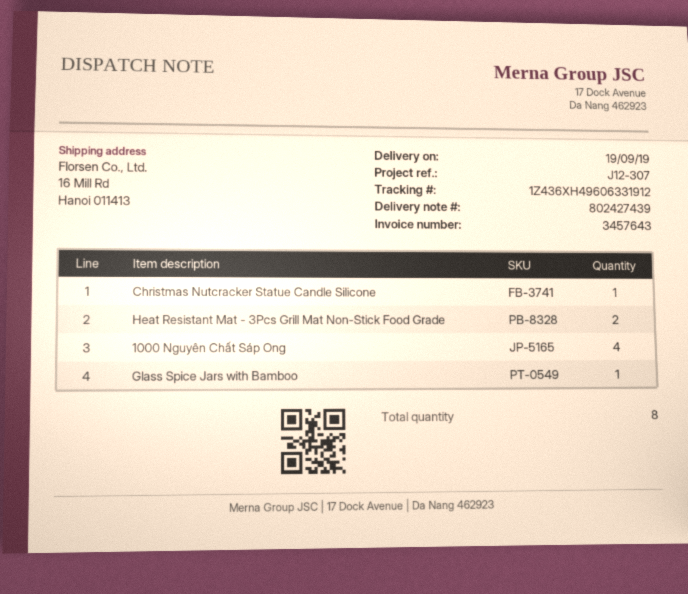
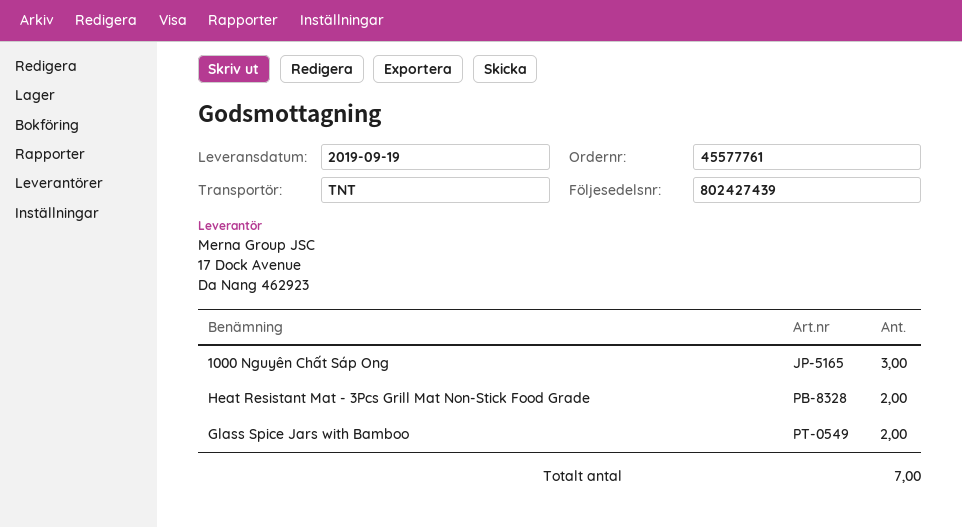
Christmas Nutcracker Statue Candle Silicone: 1 -> none
1000 Nguyên Chất Sáp Ong: 4 -> 3
Glass Spice Jars with Bamboo: 1 -> 2
total quantity: 8 -> 7

